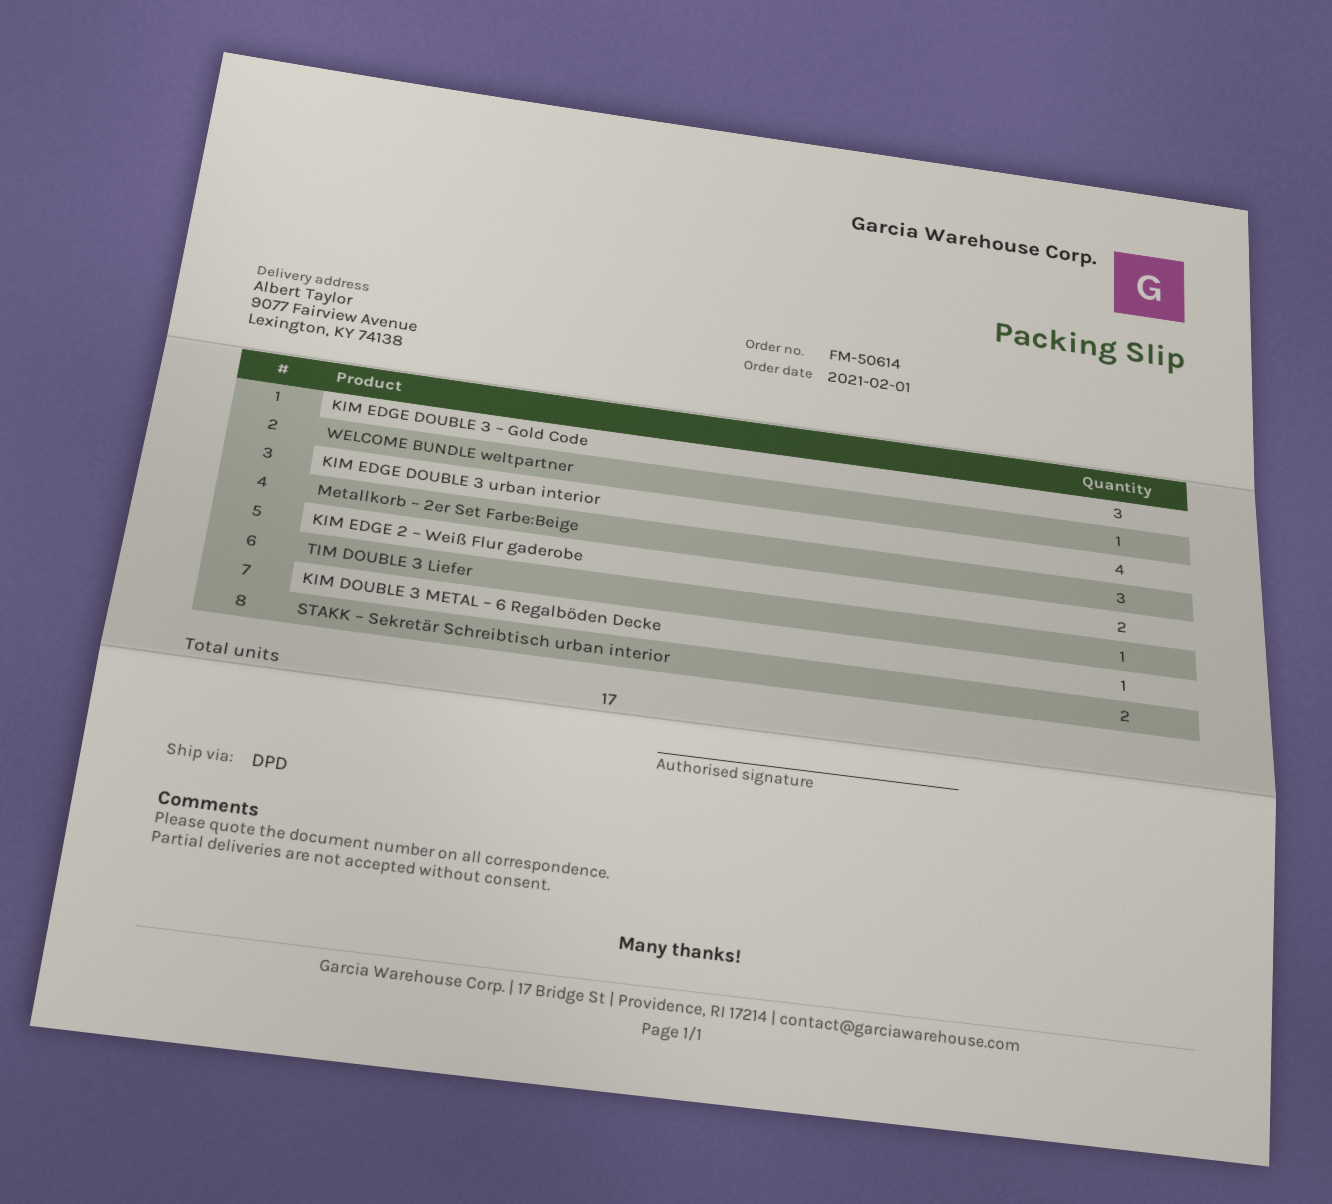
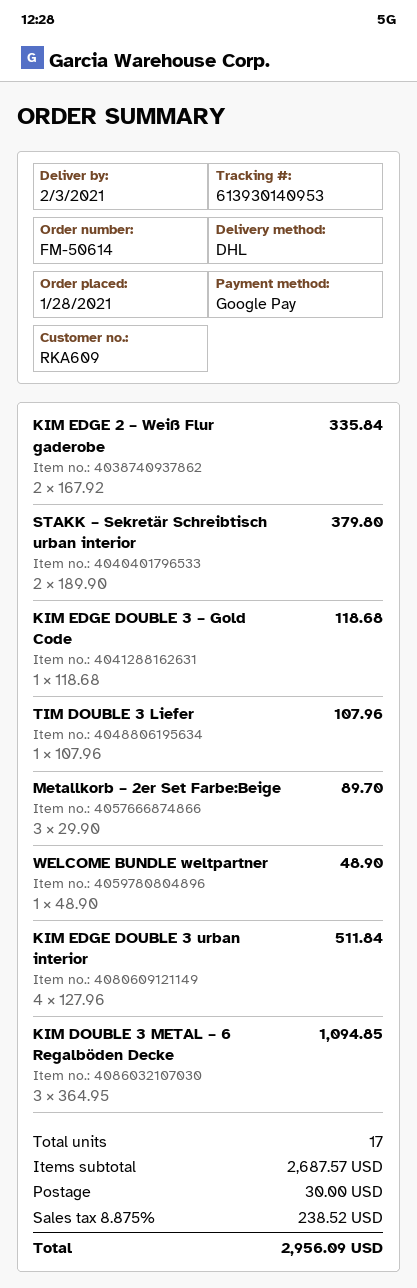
order date: 2021-02-01 -> 2021-01-28
shipping method: DPD -> DHL
KIM EDGE DOUBLE 3 – Gold Code: 3 -> 1
KIM DOUBLE 3 METAL – 6 Regalböden Decke: 1 -> 3

